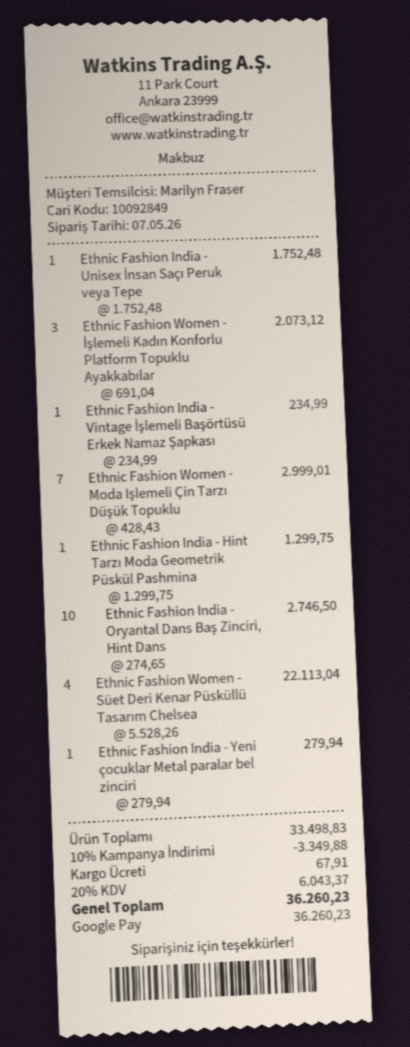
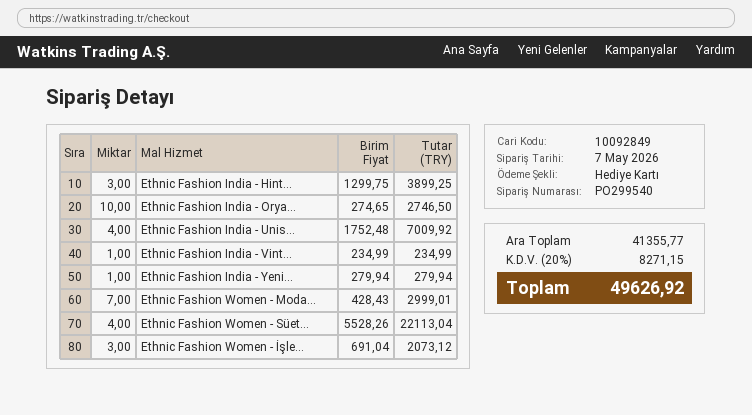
payment method: Google Pay -> gift card
Ethnic Fashion India - Unisex İnsan Saçı Peruk veya Tepe: 1 x 1752.48 = 1752.48 -> 4 x 1752.48 = 7009.92
Ethnic Fashion India - Hint Tarzı Moda Geometrik Püskül Pashmina: 1 x 1299.75 = 1299.75 -> 3 x 1299.75 = 3899.25
subtotal: 33498.83 -> 41355.77
discount: 10% = 3349.88 -> none
shipping: 67.91 -> none
tax: 20% = 6043.37 -> 20% = 8271.15
total: 36260.23 -> 49626.92

